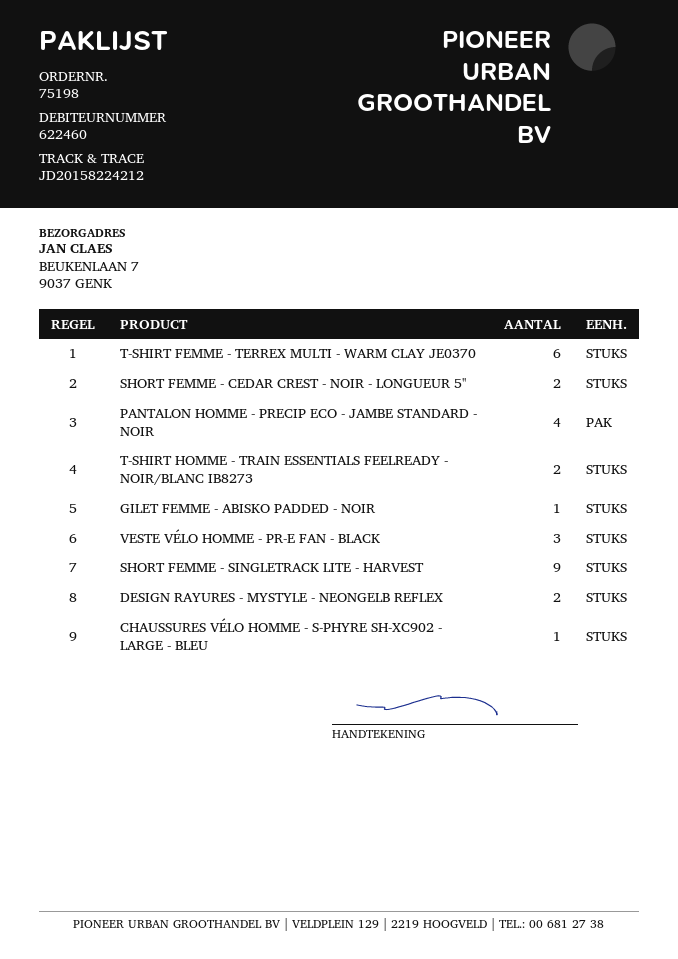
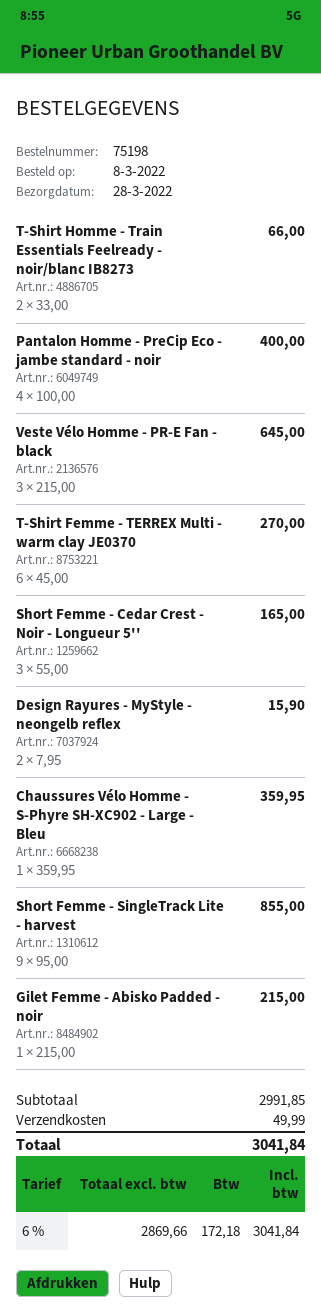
SHORT FEMME - CEDAR CREST - NOIR - LONGUEUR 5'': 2 -> 3

